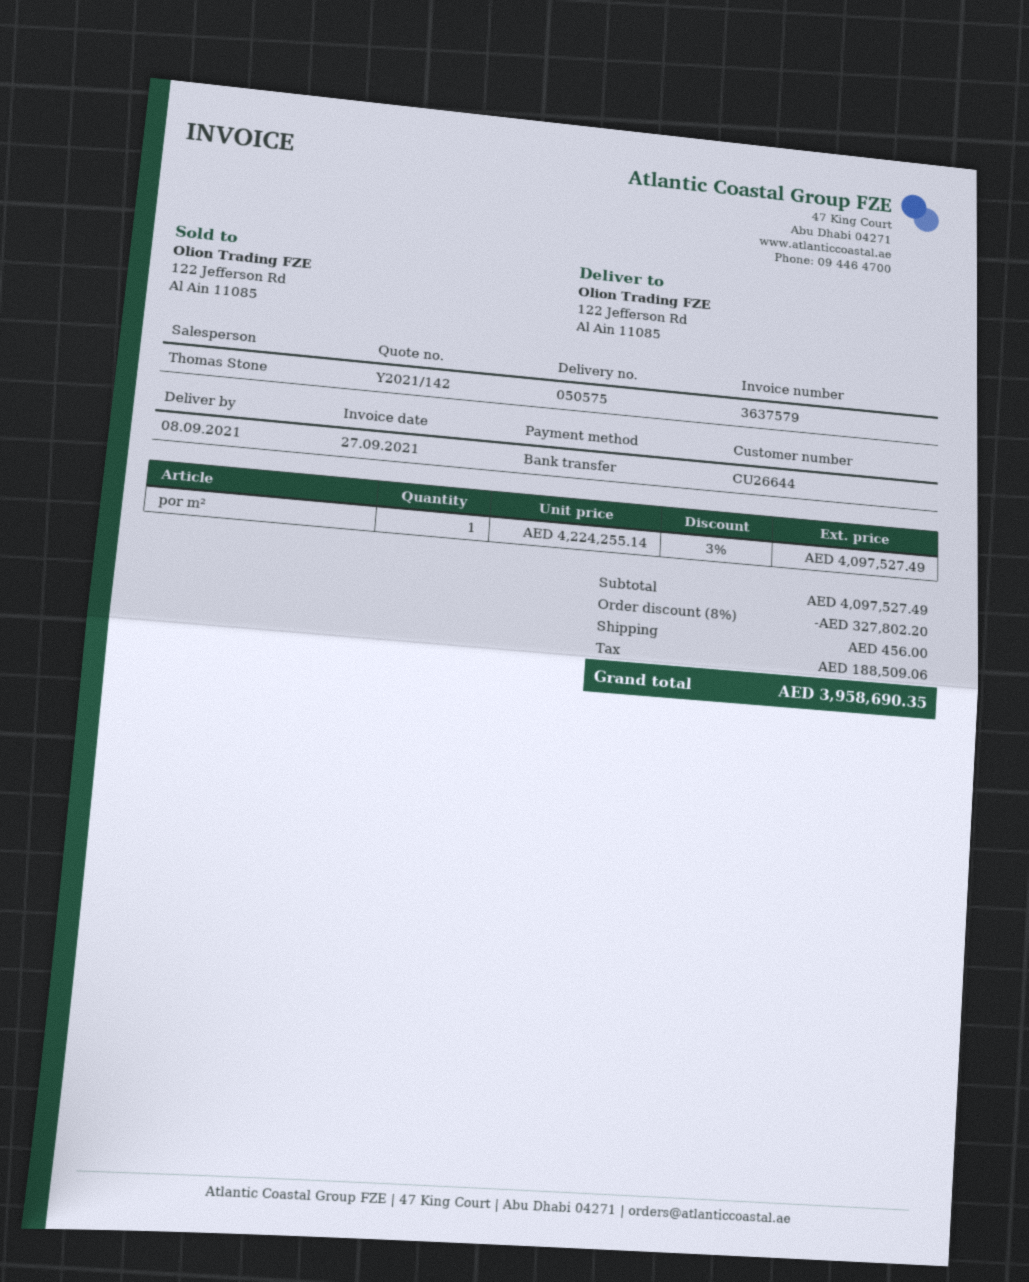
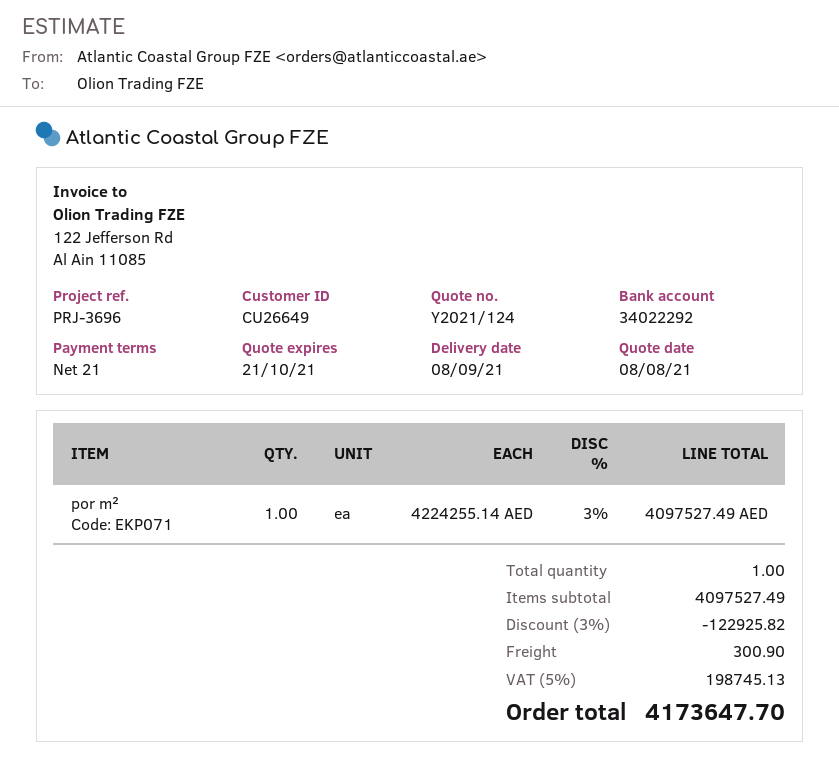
quote number: Y2021/142 -> Y2021/124
customer number: CU26644 -> CU26649
discount: 8% = 327802.20 -> 3% = 122925.82
shipping: 456.00 -> 300.90
tax: 188509.06 -> 198745.13
total: 3958690.35 -> 4173647.70

